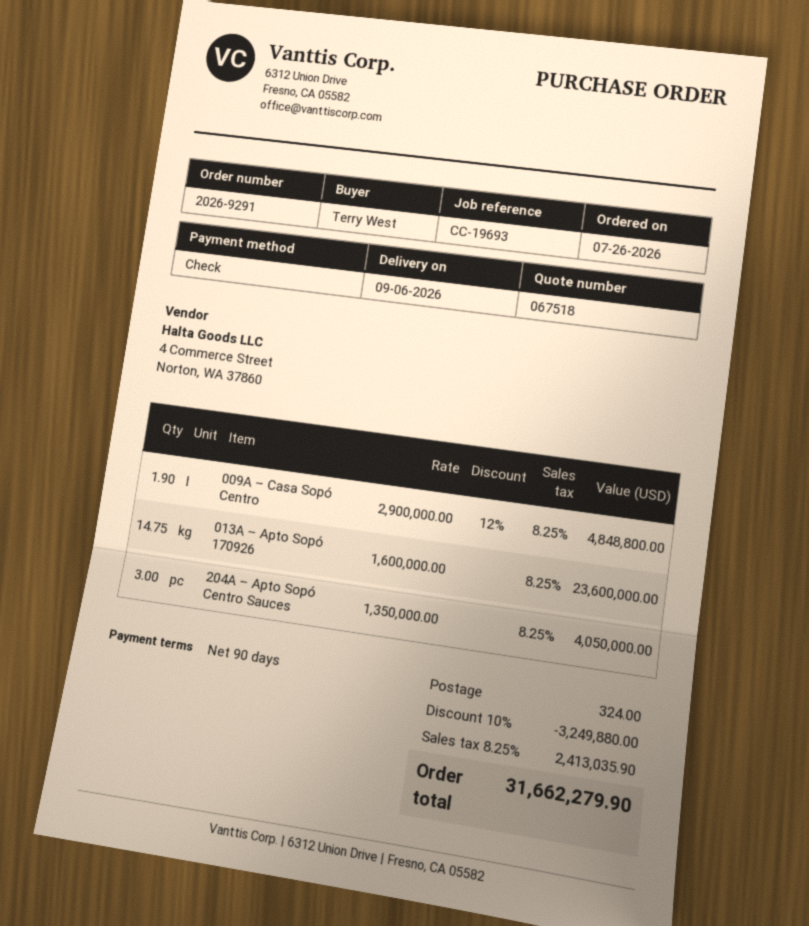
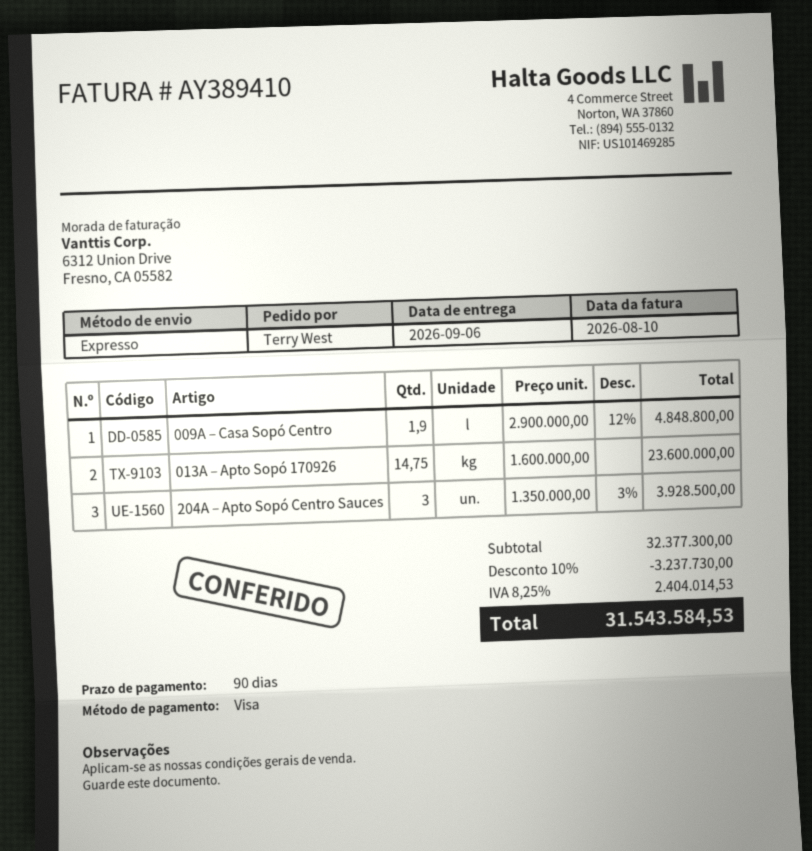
payment method: cheque -> Visa
204A – Apto Sopó Centro Sauces: 3 x 1350000.00 = 4050000.00 -> 3 x 1350000.00 - 3% = 3928500.00
discount: 10% = 3249880.00 -> 10% = 3237730.00
shipping: 324.00 -> none
tax: 8.25% = 2413035.90 -> 8.25% = 2404014.53
total: 31662279.90 -> 31543584.53

